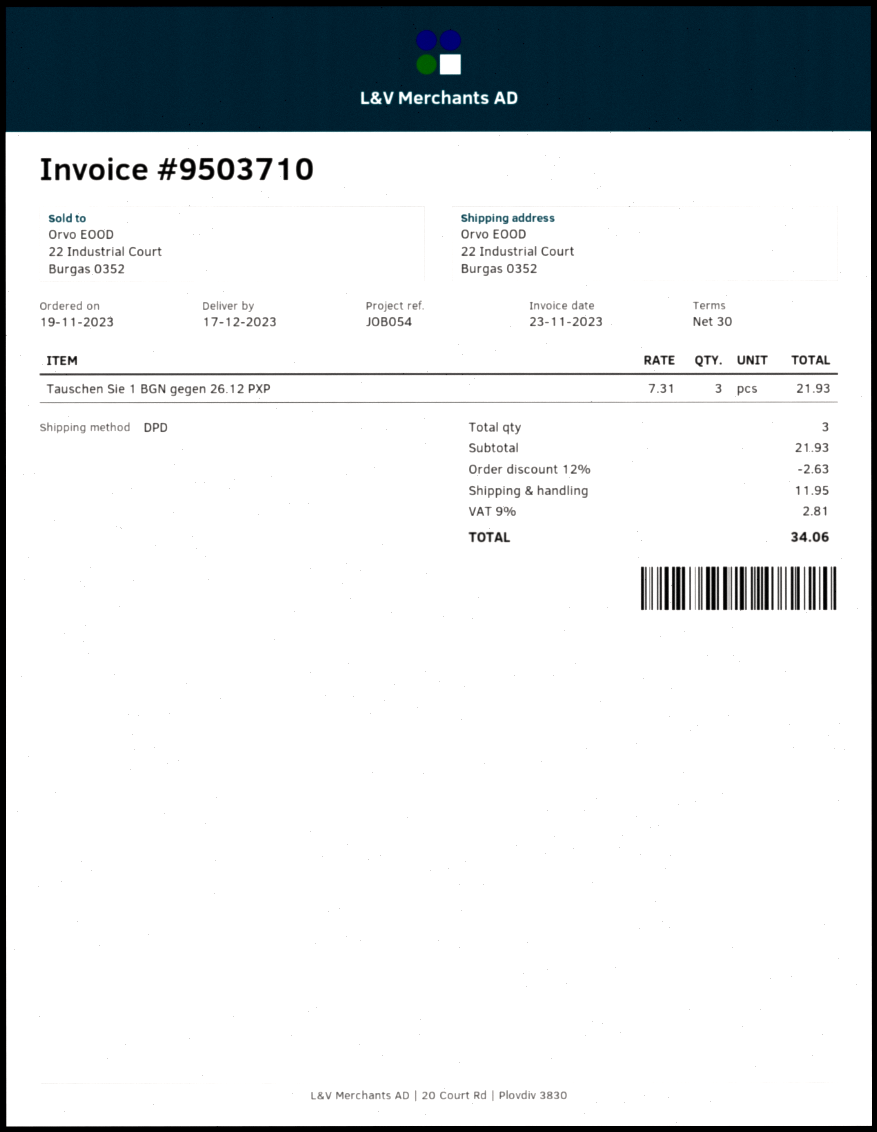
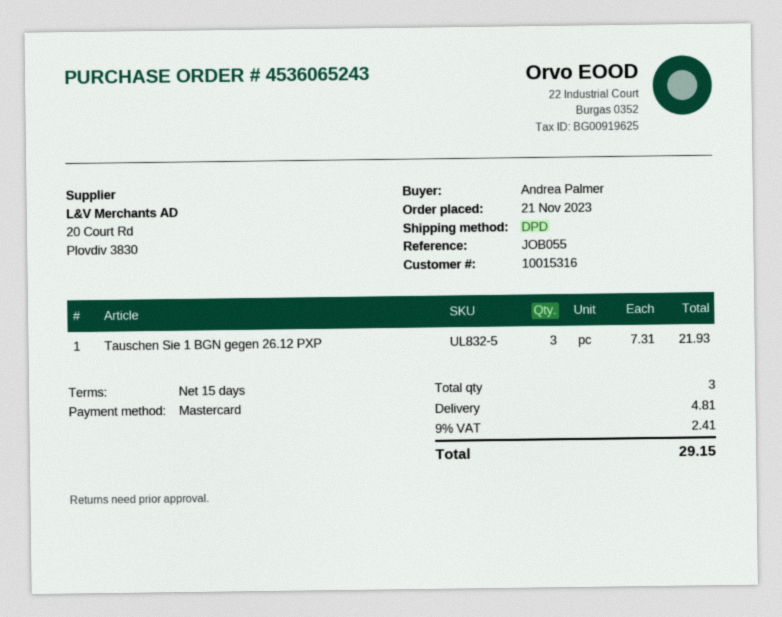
order date: 2023-11-19 -> 2023-11-21
payment terms: 30 days -> 15 days
reference: JOB054 -> JOB055
discount: 12% = 2.63 -> none
shipping: 11.95 -> 4.81
tax: 9% = 2.81 -> 9% = 2.41
total: 34.06 -> 29.15

